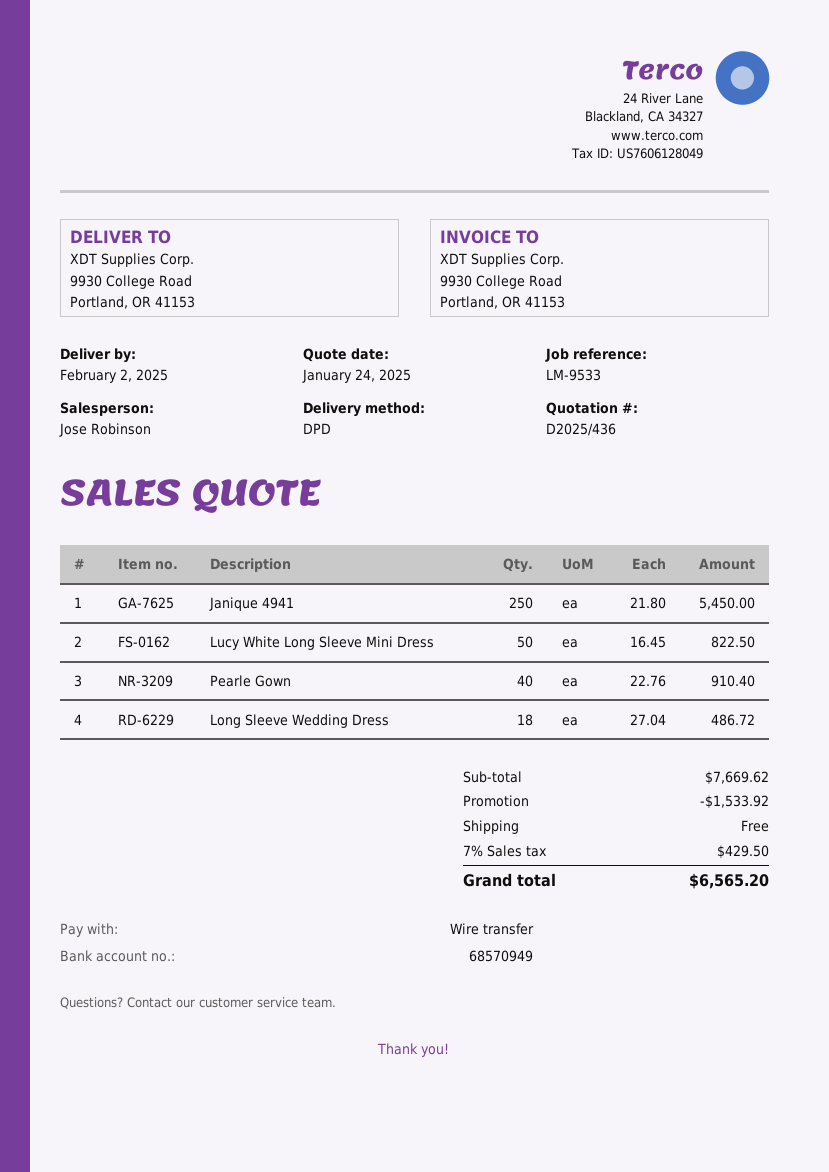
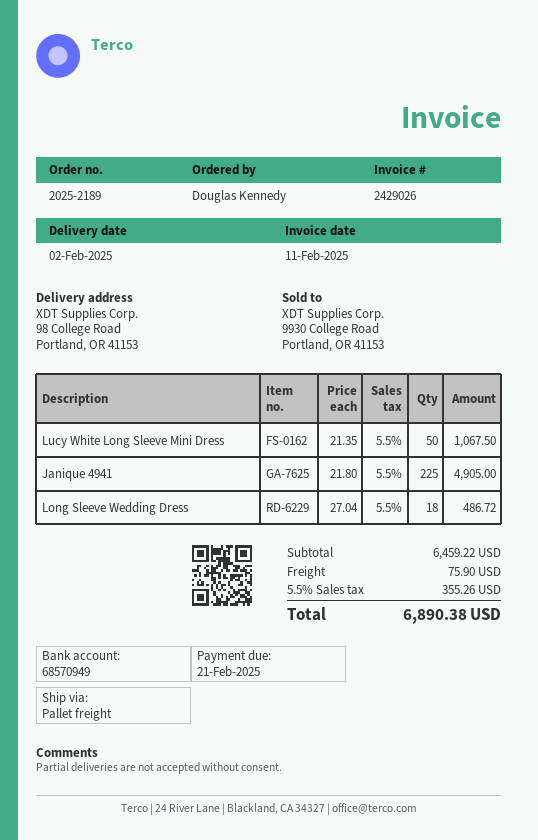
shipping method: DPD -> pallet freight
ship to: 9930 College Road, Portland, OR 41153 -> 98 College Road, Portland, OR 41153
Janique 4941: 250 x 21.80 = 5450.00 -> 225 x 21.80 = 4905.00
Lucy White Long Sleeve Mini Dress: 50 x 16.45 = 822.50 -> 50 x 21.35 = 1067.50
Pearle Gown: 40 x 22.76 = 910.40 -> none
subtotal: 7669.62 -> 6459.22
discount: 1533.92 -> none
shipping: 0.00 -> 75.90
tax: 7% = 429.50 -> 5.5% = 355.26
total: 6565.20 -> 6890.38

